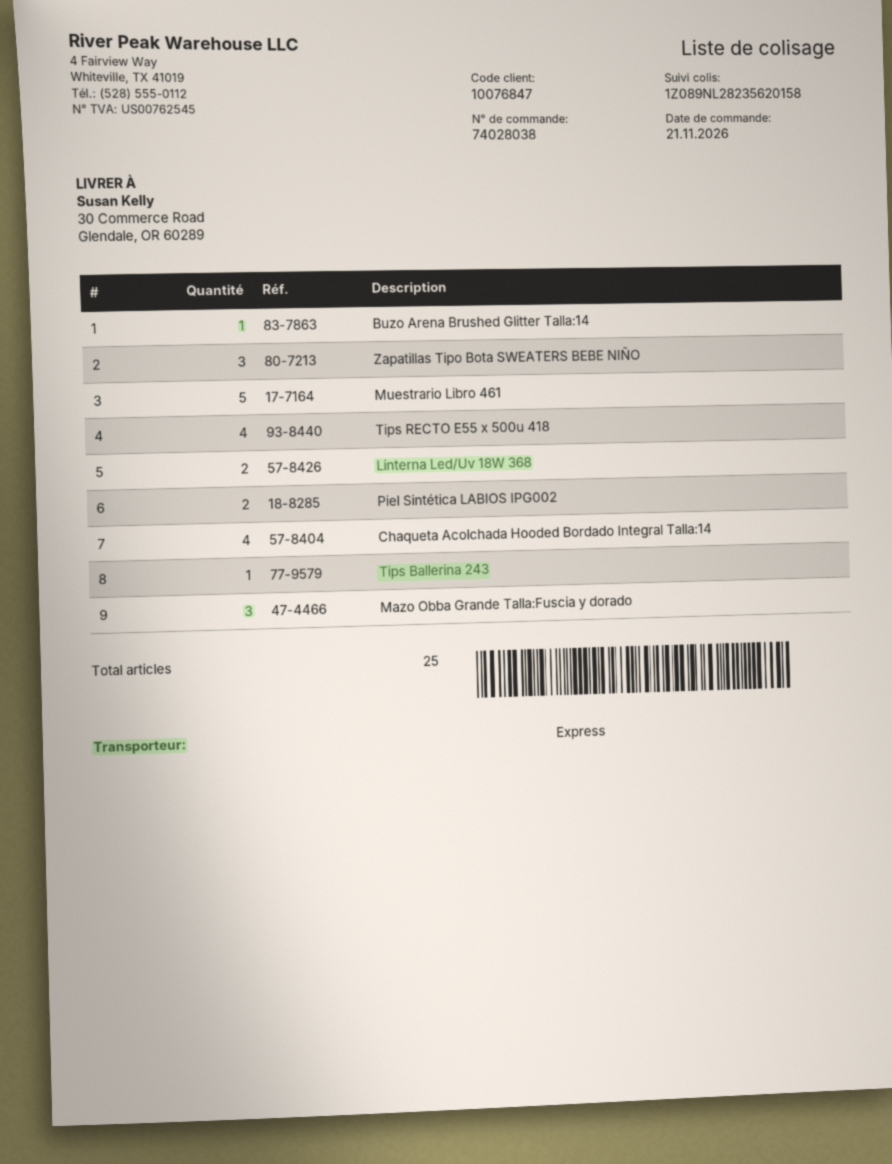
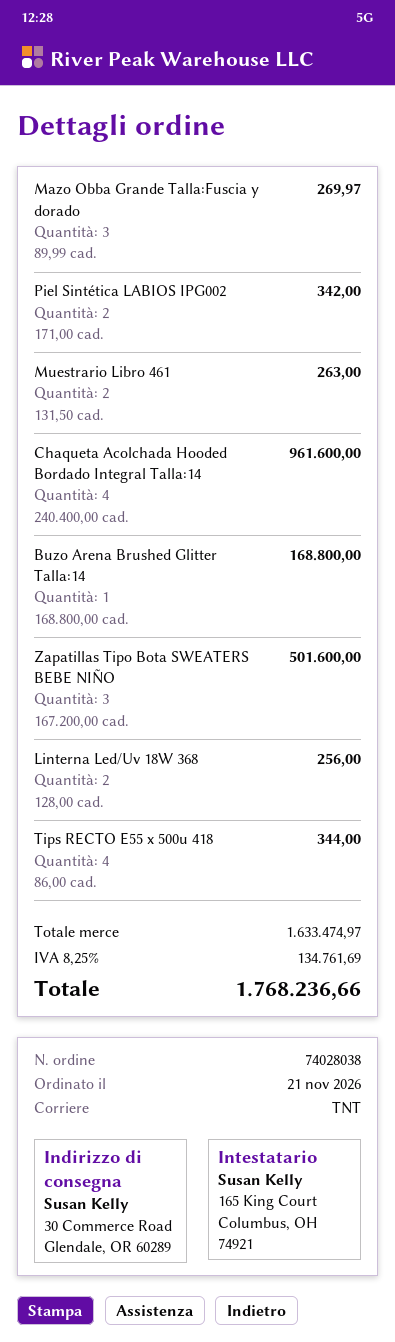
shipping method: express -> TNT
Muestrario Libro 461: 5 -> 2
Tips Ballerina 243: 1 -> none

